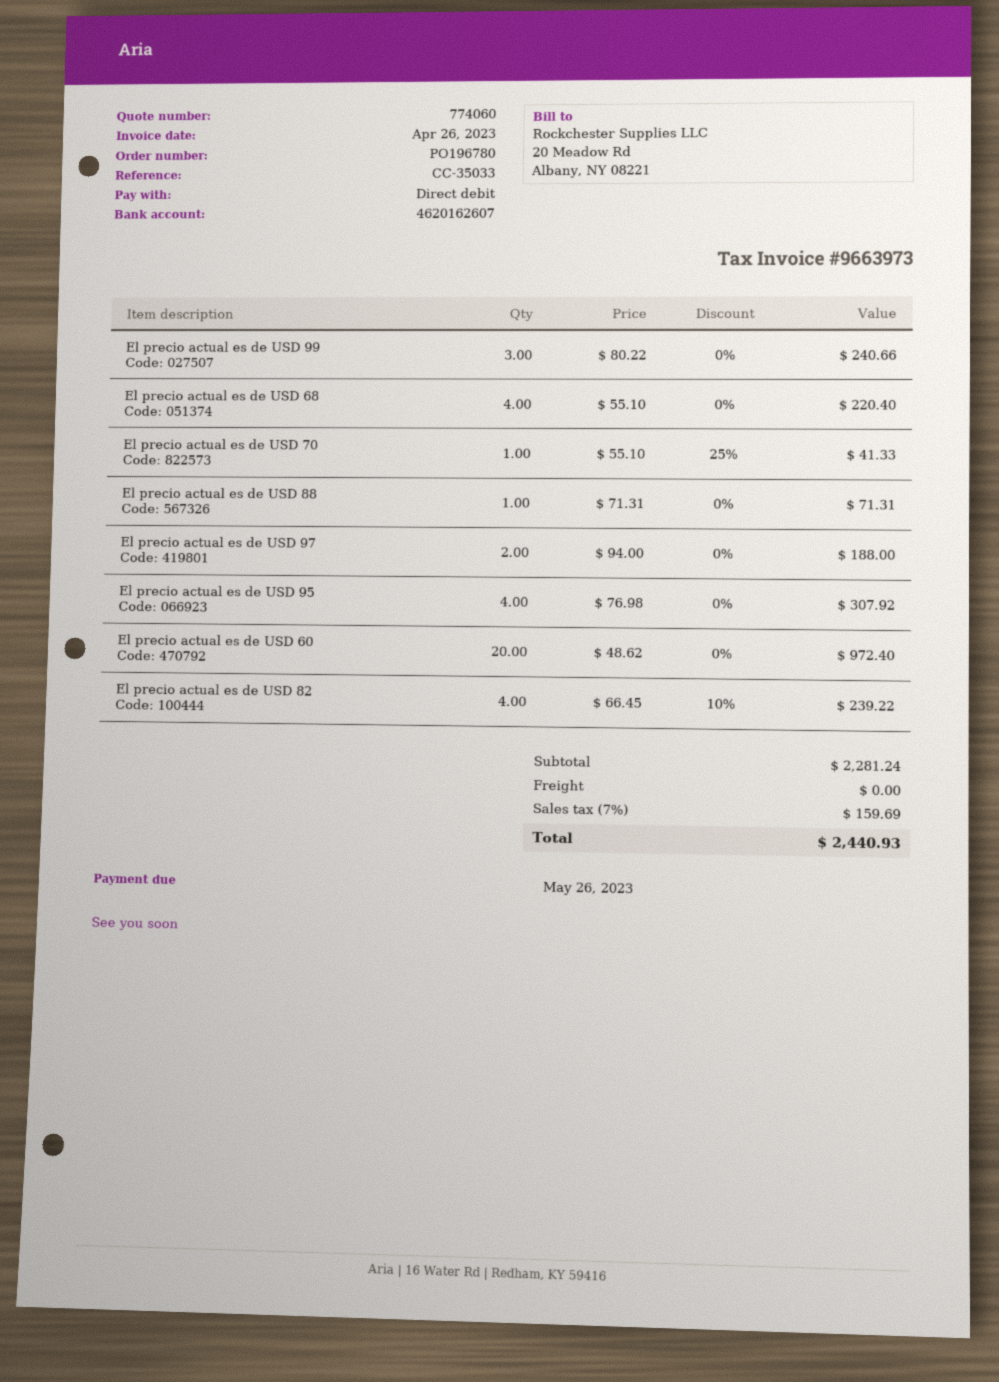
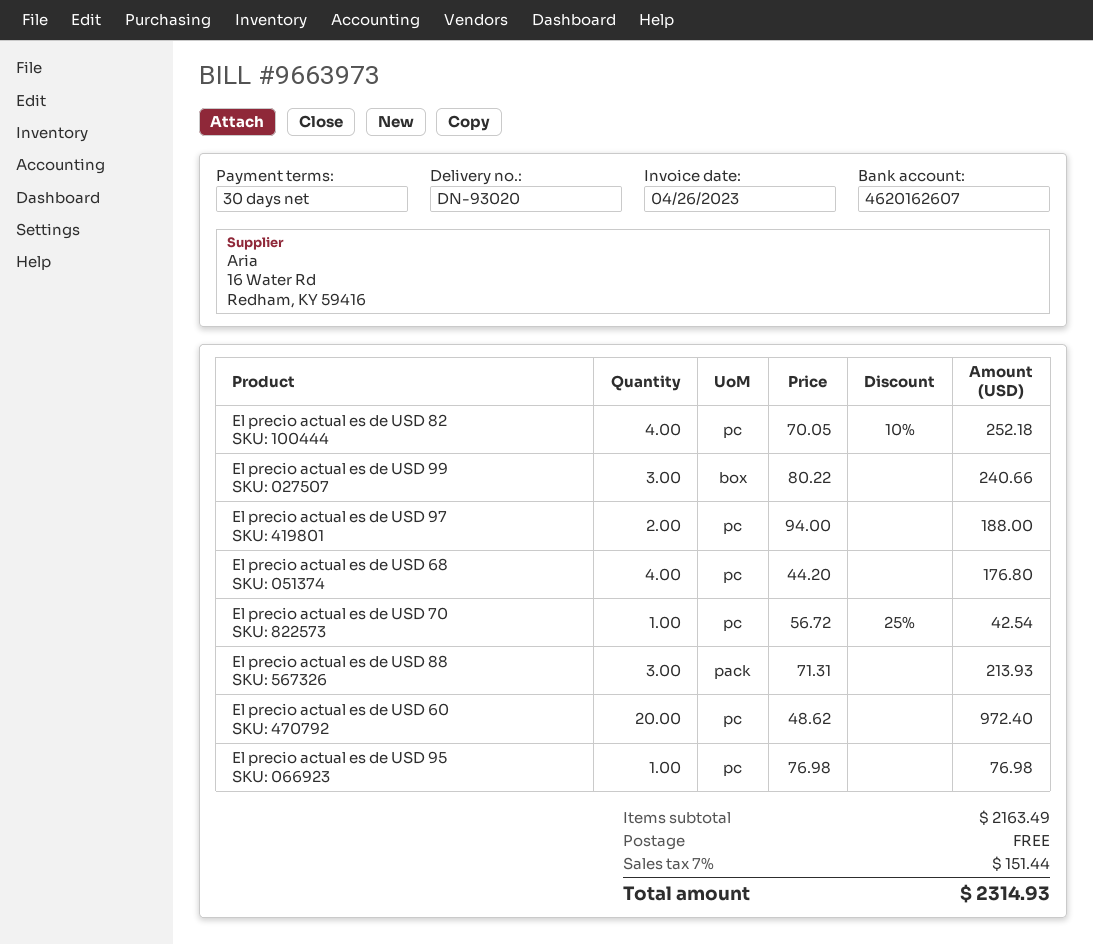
El precio actual es de USD 68: 4 x 55.10 = 220.40 -> 4 x 44.20 = 176.80
El precio actual es de USD 70: 1 x 55.10 - 25% = 41.33 -> 1 x 56.72 - 25% = 42.54
El precio actual es de USD 88: 1 x 71.31 = 71.31 -> 3 x 71.31 = 213.93
El precio actual es de USD 95: 4 x 76.98 = 307.92 -> 1 x 76.98 = 76.98
El precio actual es de USD 82: 4 x 66.45 - 10% = 239.22 -> 4 x 70.05 - 10% = 252.18
subtotal: 2281.24 -> 2163.49
tax: 7% = 159.69 -> 7% = 151.44
total: 2440.93 -> 2314.93

